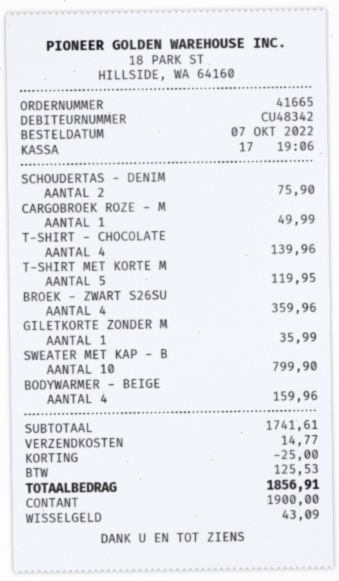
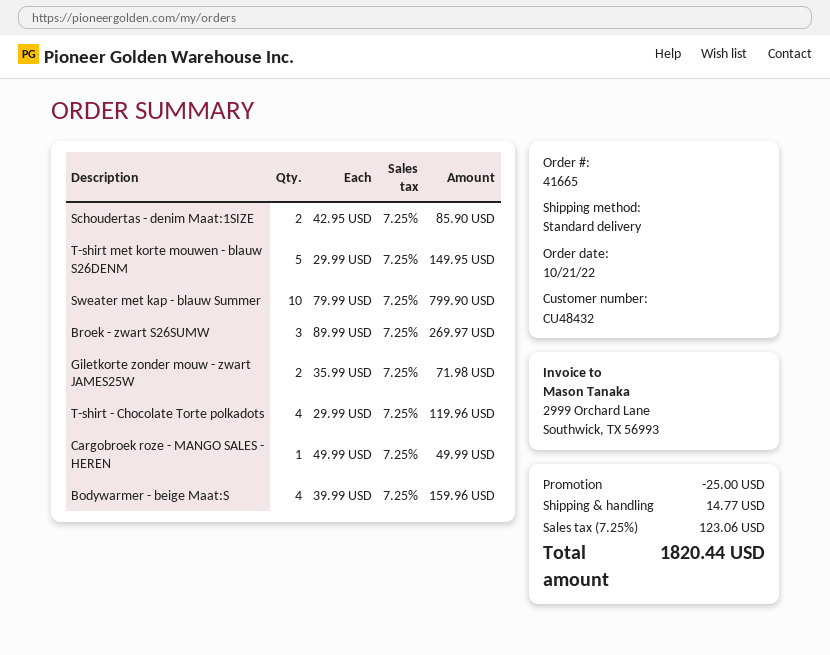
order date: 2022-10-07 -> 2022-10-21
customer number: CU48342 -> CU48432
SCHOUDERTAS - DENIM: 2 for 75.90 -> 2 for 85.90
T-SHIRT - CHOCOLATE: 4 for 139.96 -> 4 for 119.96
T-SHIRT MET KORTE M: 5 for 119.95 -> 5 for 149.95
BROEK - ZWART S26SU: 4 for 359.96 -> 3 for 269.97
GILETKORTE ZONDER M: 1 for 35.99 -> 2 for 71.98
tax: 125.53 -> 123.06
total: 1856.91 -> 1820.44

